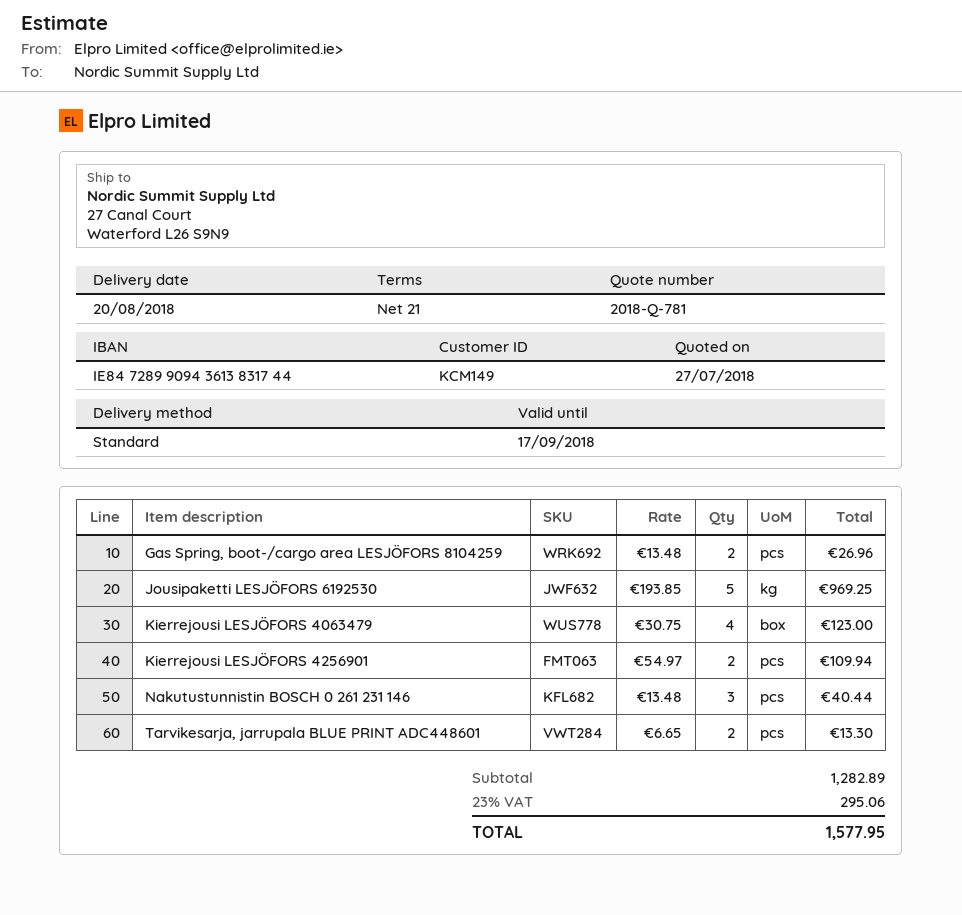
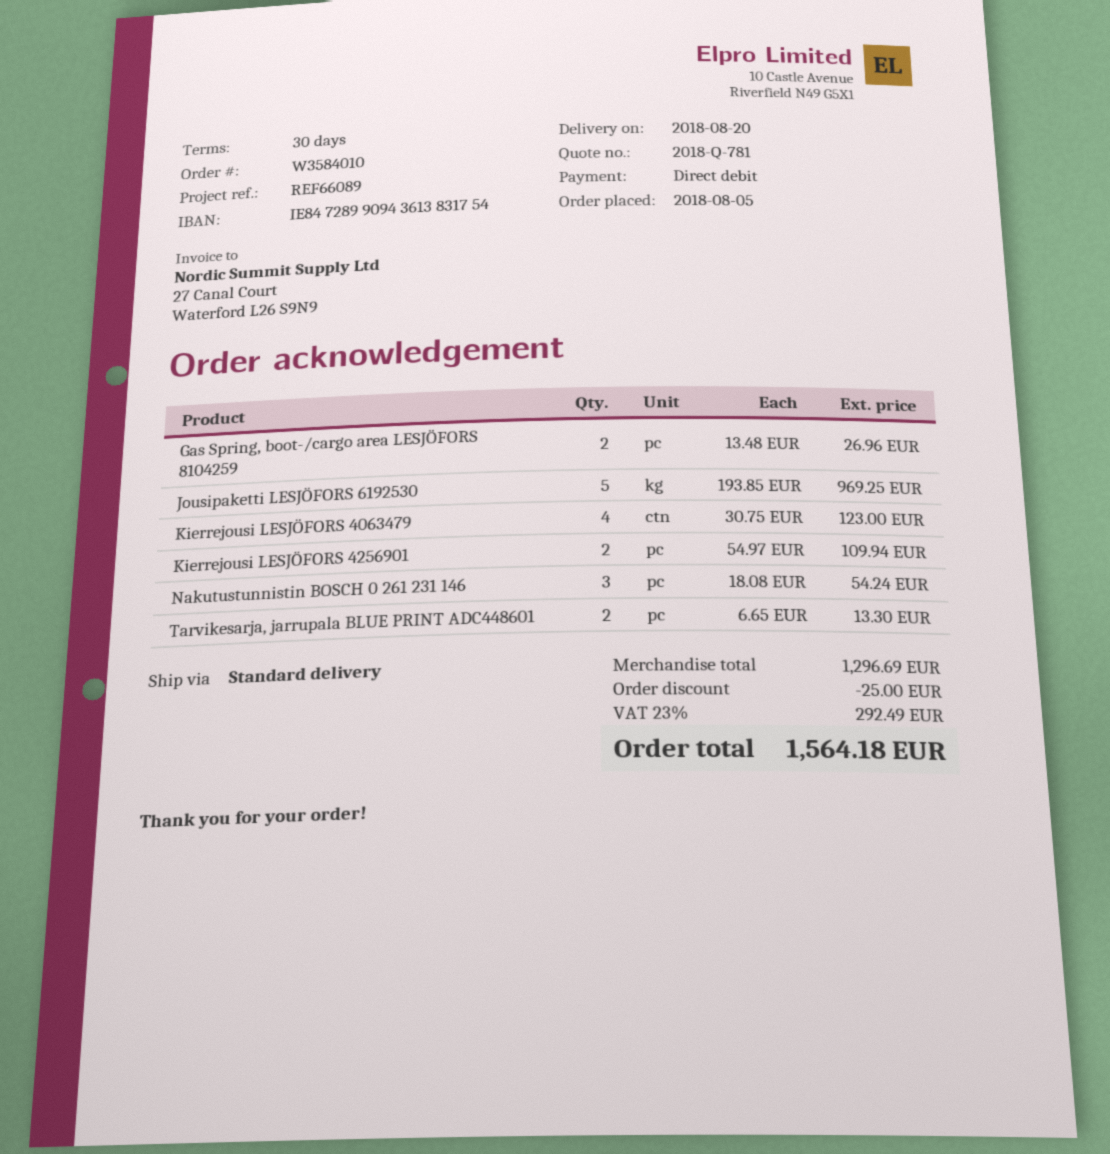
payment terms: 21 days -> 30 days
bank account: IE84728990943613831744 -> IE84728990943613831754
Nakutustunnistin BOSCH 0 261 231 146: 3 x 13.48 = 40.44 -> 3 x 18.08 = 54.24
subtotal: 1282.89 -> 1296.69
discount: none -> 25.00
tax: 23% = 295.06 -> 23% = 292.49
total: 1577.95 -> 1564.18

